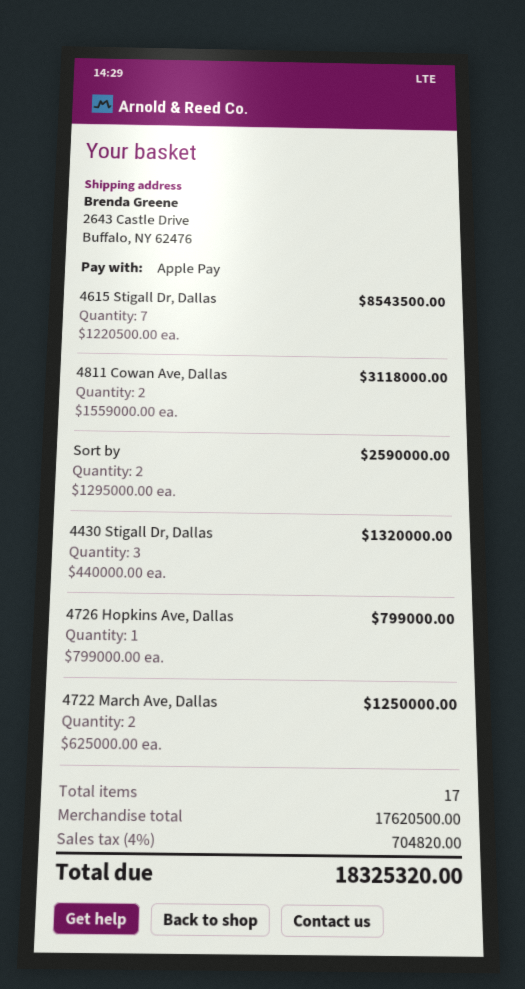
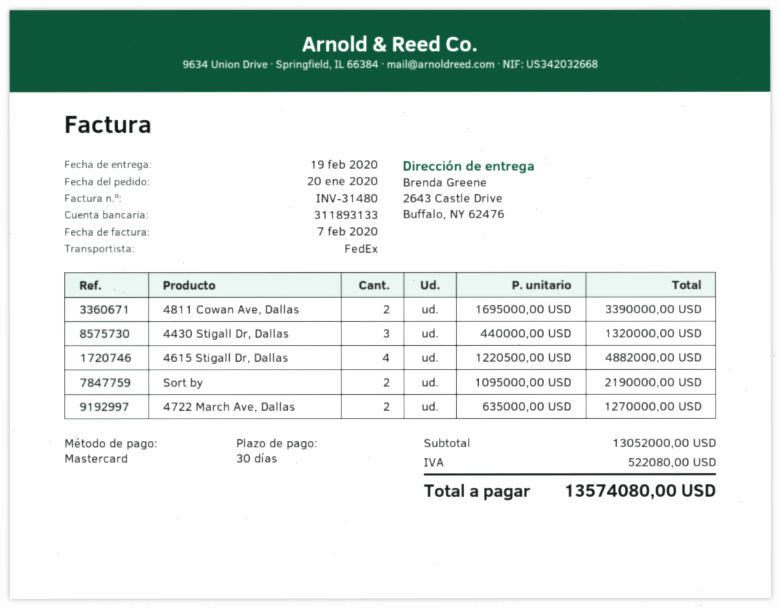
payment method: Apple Pay -> Mastercard
4615 Stigall Dr, Dallas: 7 x 1220500.00 = 8543500.00 -> 4 x 1220500.00 = 4882000.00
4811 Cowan Ave, Dallas: 2 x 1559000.00 = 3118000.00 -> 2 x 1695000.00 = 3390000.00
Sort by: 2 x 1295000.00 = 2590000.00 -> 2 x 1095000.00 = 2190000.00
4726 Hopkins Ave, Dallas: 1 x 799000.00 = 799000.00 -> none
4722 March Ave, Dallas: 2 x 625000.00 = 1250000.00 -> 2 x 635000.00 = 1270000.00
subtotal: 17620500.00 -> 13052000.00
tax: 704820.00 -> 522080.00
total: 18325320.00 -> 13574080.00

